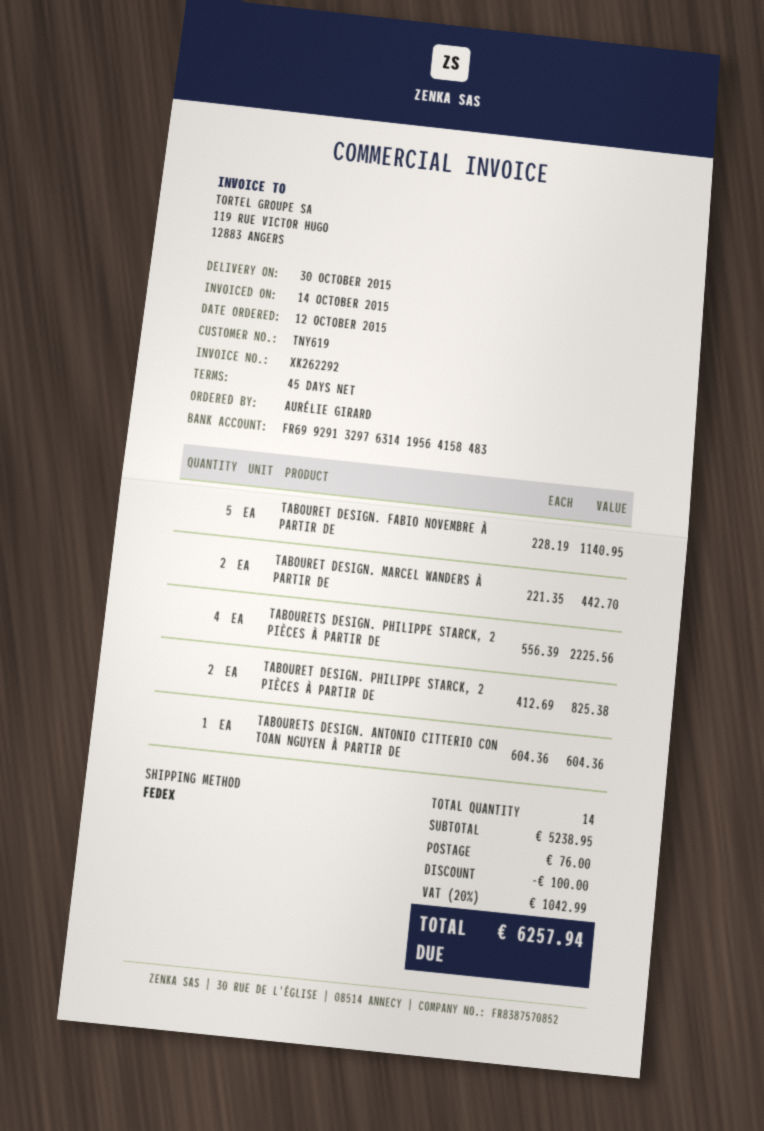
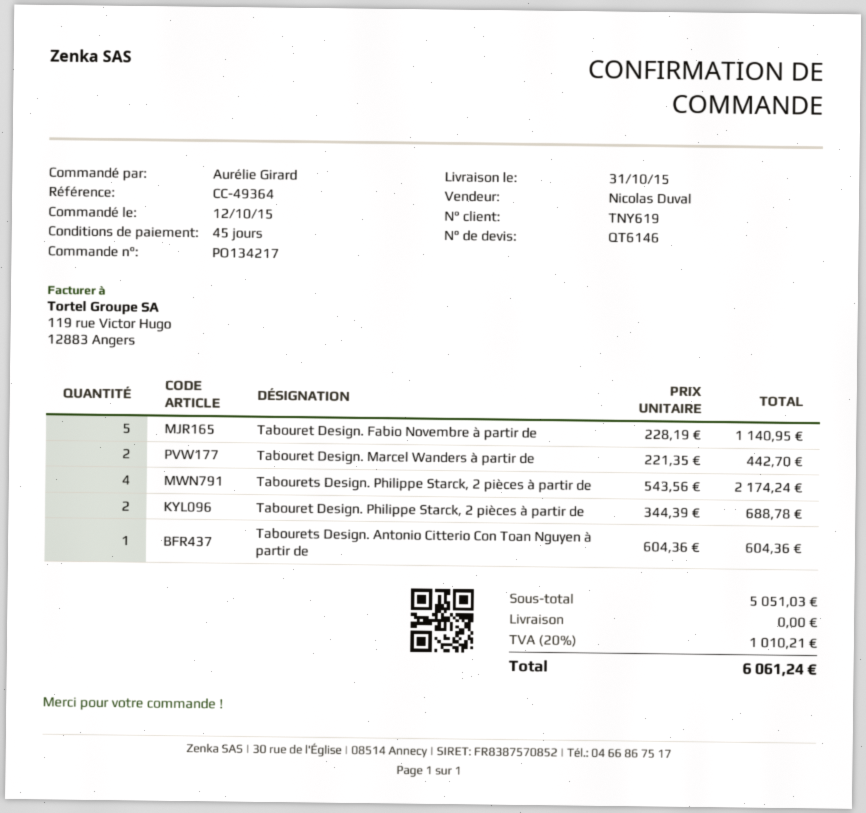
delivery date: 2015-10-30 -> 2015-10-31
TABOURETS DESIGN. PHILIPPE STARCK, 2 PIÈCES À PARTIR DE: 4 x 556.39 = 2225.56 -> 4 x 543.56 = 2174.24
TABOURET DESIGN. PHILIPPE STARCK, 2 PIÈCES À PARTIR DE: 2 x 412.69 = 825.38 -> 2 x 344.39 = 688.78
subtotal: 5238.95 -> 5051.03
discount: 100.00 -> none
shipping: 76.00 -> 0.00
tax: 20% = 1042.99 -> 20% = 1010.21
total: 6257.94 -> 6061.24

